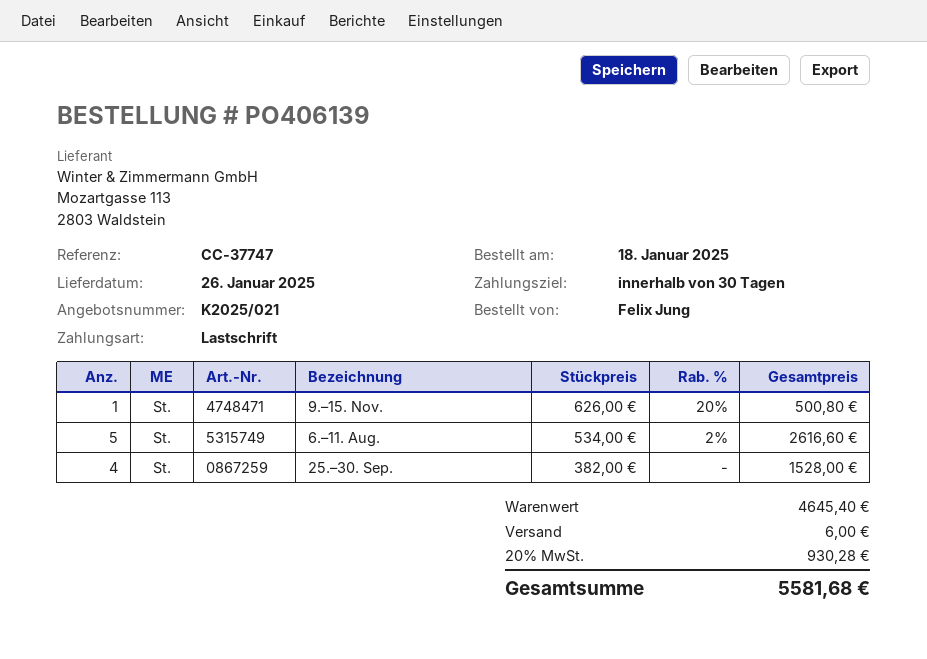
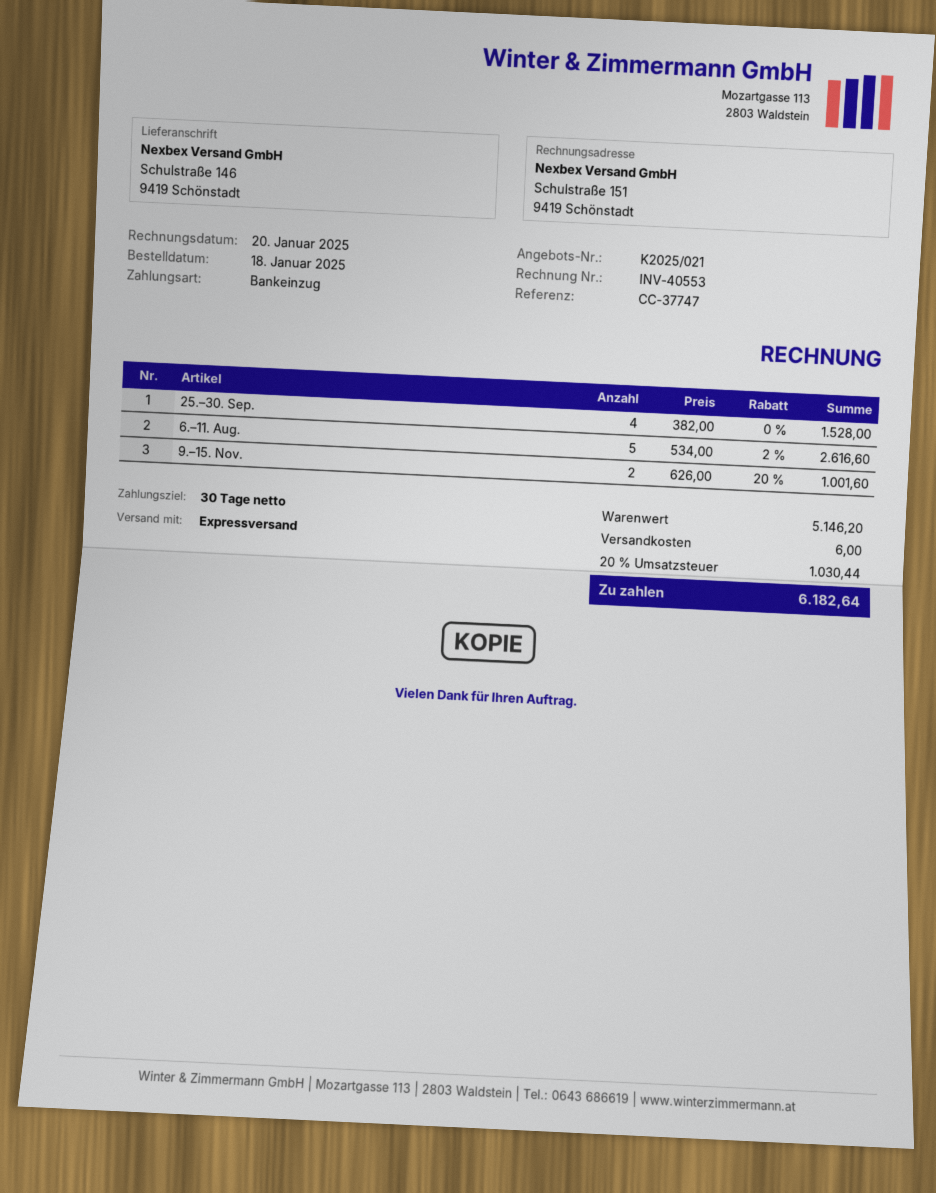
9.–15. Nov.: 1 x 626.00 - 20% = 500.80 -> 2 x 626.00 - 20% = 1001.60
subtotal: 4645.40 -> 5146.20
tax: 20% = 930.28 -> 20% = 1030.44
total: 5581.68 -> 6182.64

